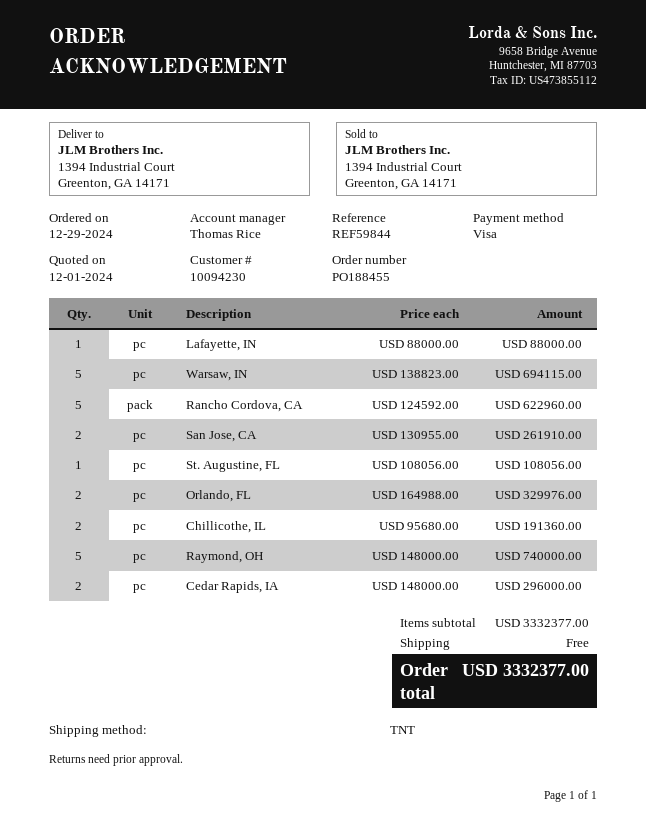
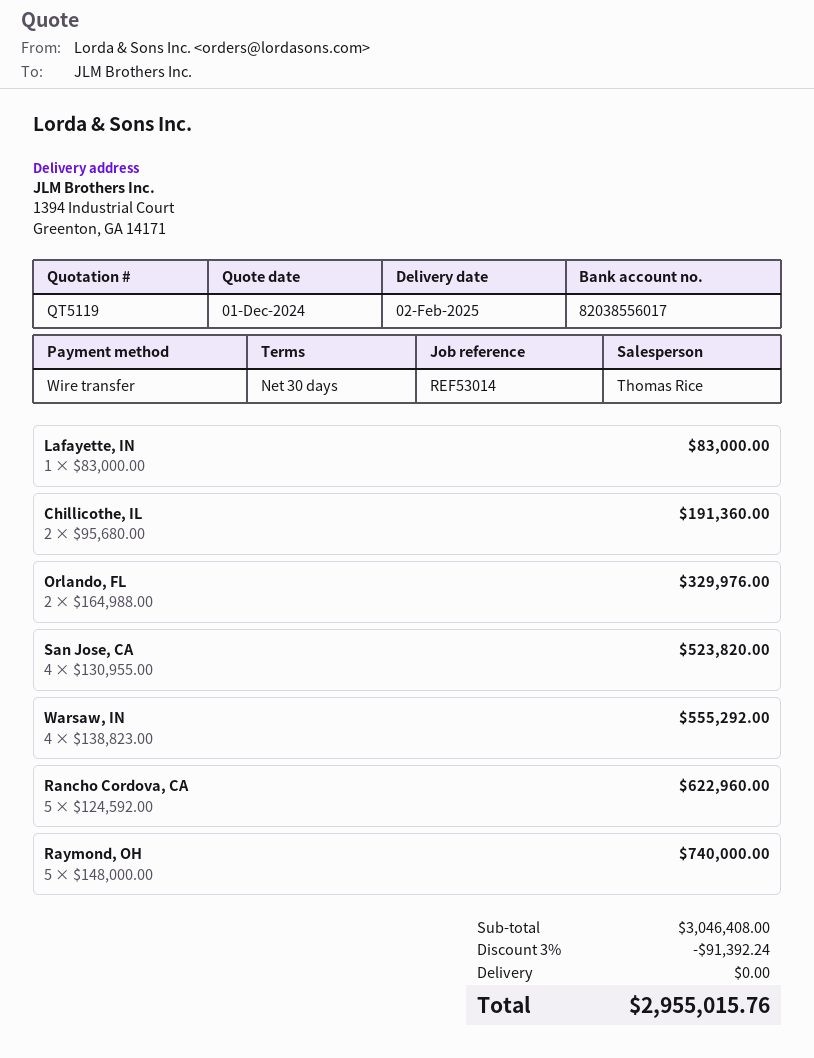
reference: REF59844 -> REF53014
payment method: Visa -> bank transfer
Lafayette, IN: 1 x 88000.00 = 88000.00 -> 1 x 83000.00 = 83000.00
Warsaw, IN: 5 x 138823.00 = 694115.00 -> 4 x 138823.00 = 555292.00
San Jose, CA: 2 x 130955.00 = 261910.00 -> 4 x 130955.00 = 523820.00
St. Augustine, FL: 1 x 108056.00 = 108056.00 -> none
Cedar Rapids, IA: 2 x 148000.00 = 296000.00 -> none
subtotal: 3332377.00 -> 3046408.00
discount: none -> 3% = 91392.24
total: 3332377.00 -> 2955015.76

